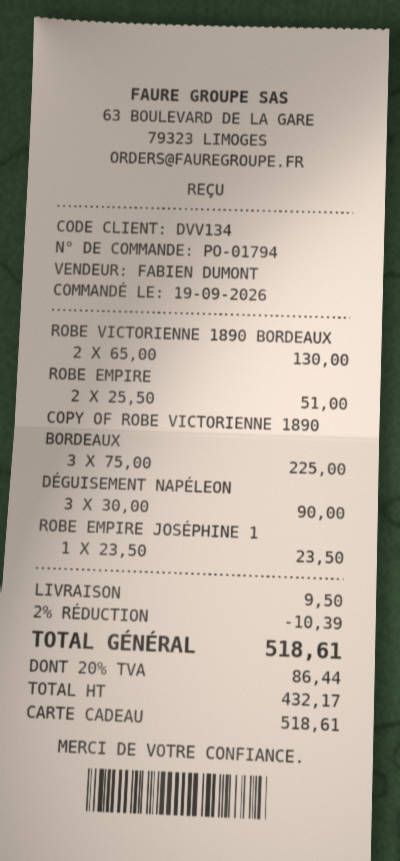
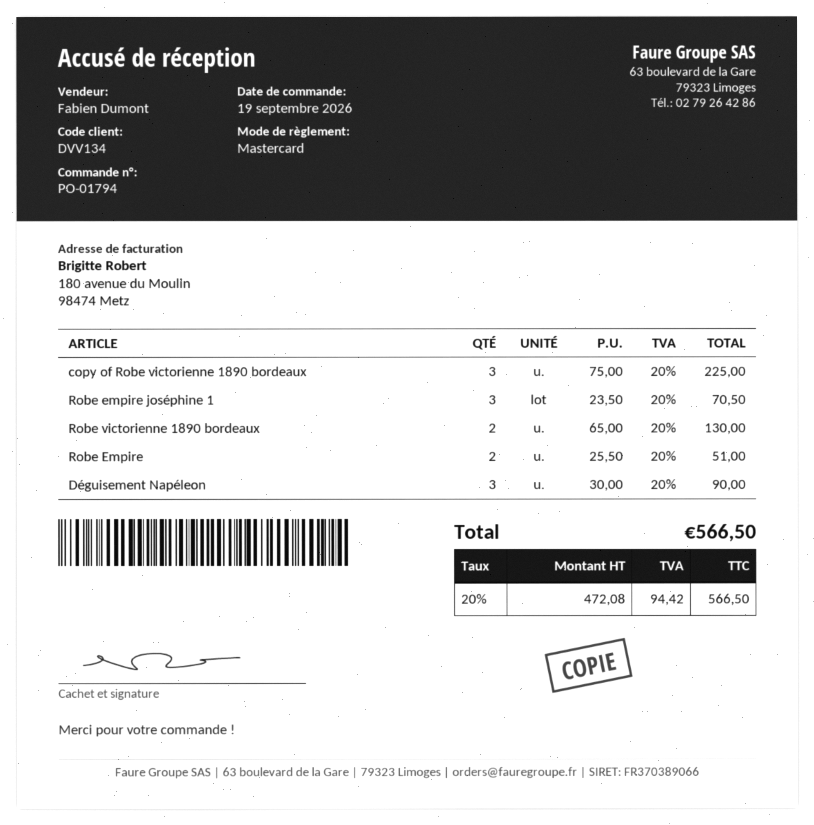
payment method: gift card -> Mastercard
ROBE EMPIRE JOSÉPHINE 1: 1 x 23.50 = 23.50 -> 3 x 23.50 = 70.50
discount: 2% = 10.39 -> none
shipping: 9.50 -> none
net: 432.17 -> 472.08
tax: 20% = 86.44 -> 20% = 94.42
total: 518.61 -> 566.50

